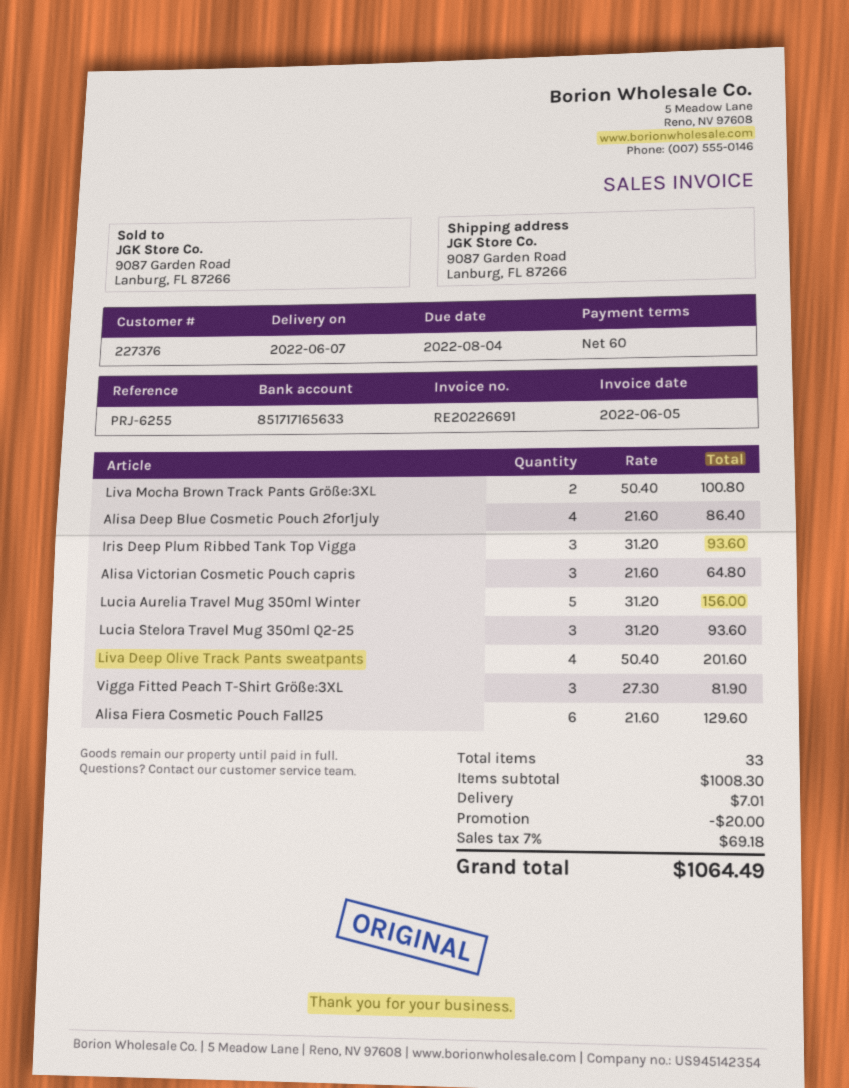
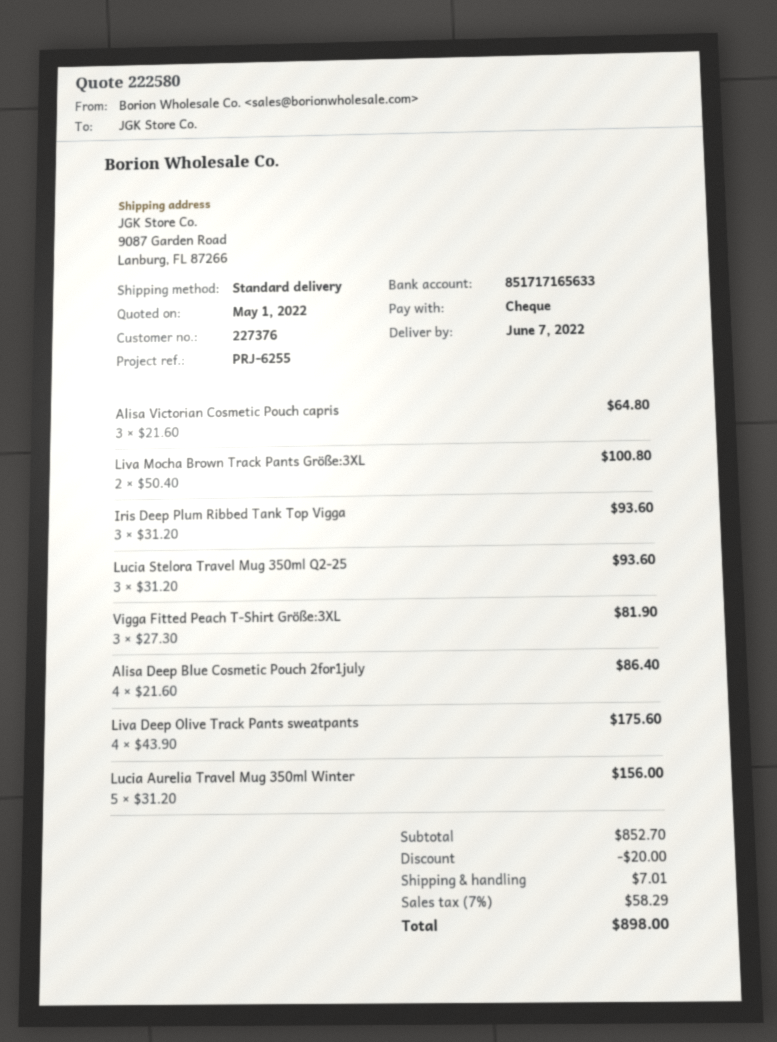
Liva Deep Olive Track Pants sweatpants: 4 x 50.40 = 201.60 -> 4 x 43.90 = 175.60
Alisa Fiera Cosmetic Pouch Fall25: 6 x 21.60 = 129.60 -> none
subtotal: 1008.30 -> 852.70
tax: 7% = 69.18 -> 7% = 58.29
total: 1064.49 -> 898.00

